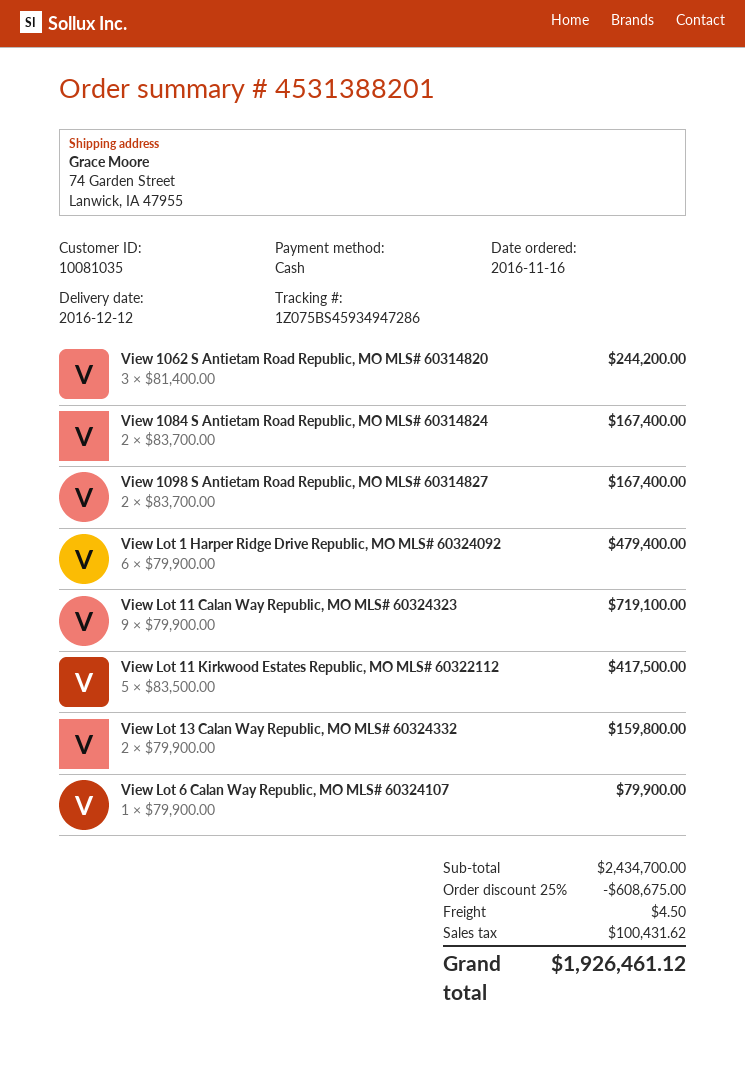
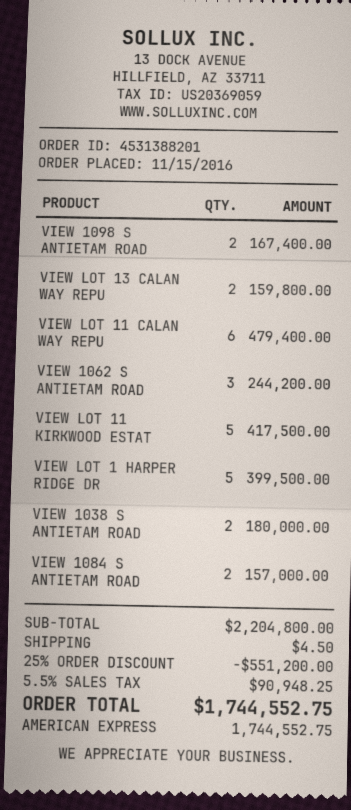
order date: 2016-11-16 -> 2016-11-15
payment method: cash -> American Express
View 1084 S Antietam Road Republic, MO MLS# 60314824: 2 for 167400.00 -> 2 for 157000.00
View Lot 1 Harper Ridge Drive Republic, MO MLS# 60324092: 6 for 479400.00 -> 5 for 399500.00
View Lot 11 Calan Way Republic, MO MLS# 60324323: 9 for 719100.00 -> 6 for 479400.00
View Lot 6 Calan Way Republic, MO MLS# 60324107: 1 for 79900.00 -> none
VIEW 1038 S ANTIETAM ROAD: none -> 2 for 180000.00
subtotal: 2434700.00 -> 2204800.00
discount: 25% = 608675.00 -> 25% = 551200.00
tax: 100431.62 -> 90948.25
total: 1926461.12 -> 1744552.75

